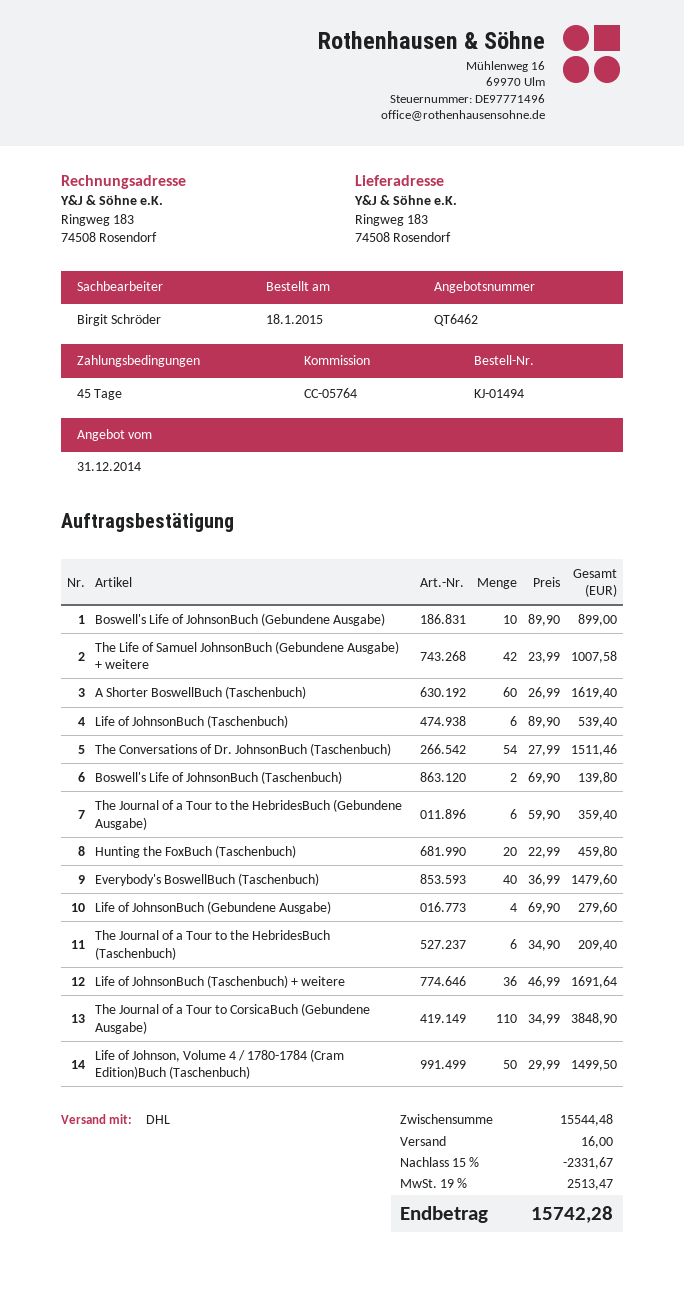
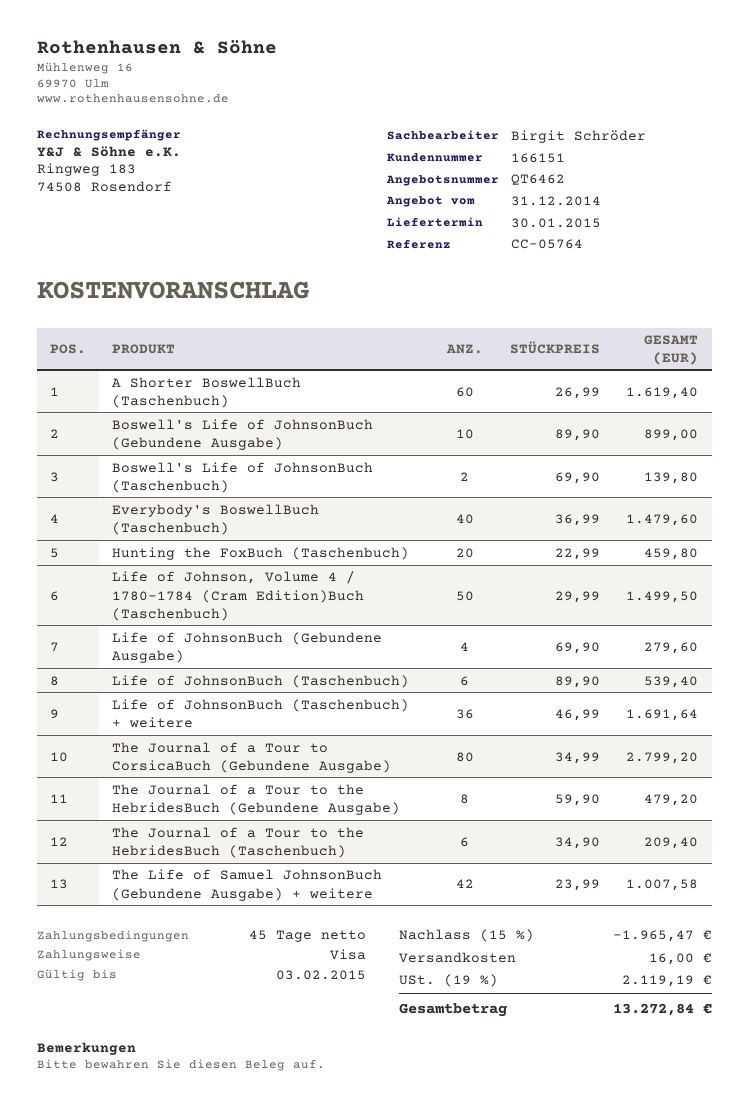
The Conversations of Dr. JohnsonBuch (Taschenbuch): 54 x 27.99 = 1511.46 -> none
The Journal of a Tour to the HebridesBuch (Gebundene Ausgabe): 6 x 59.90 = 359.40 -> 8 x 59.90 = 479.20
The Journal of a Tour to CorsicaBuch (Gebundene Ausgabe): 110 x 34.99 = 3848.90 -> 80 x 34.99 = 2799.20
discount: 15% = 2331.67 -> 15% = 1965.47
tax: 19% = 2513.47 -> 19% = 2119.19
total: 15742.28 -> 13272.84

